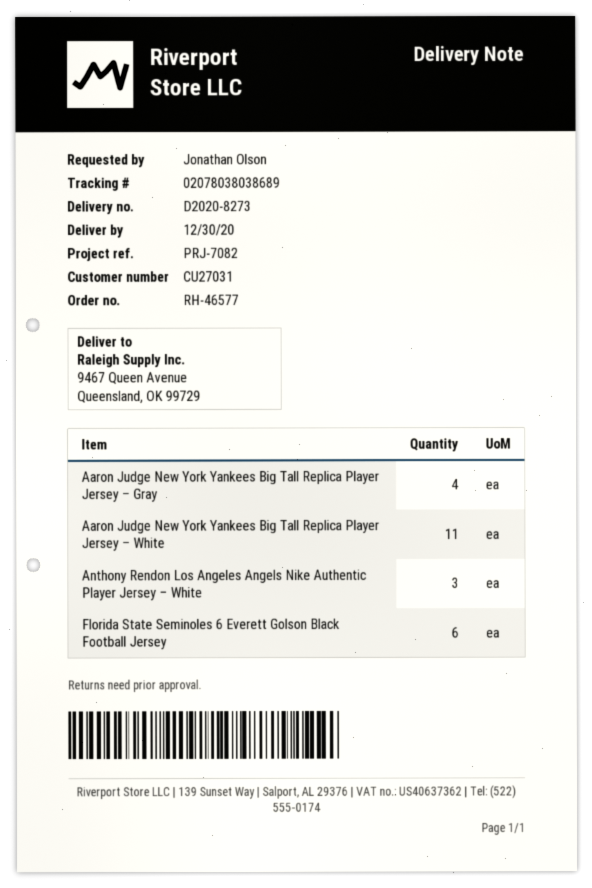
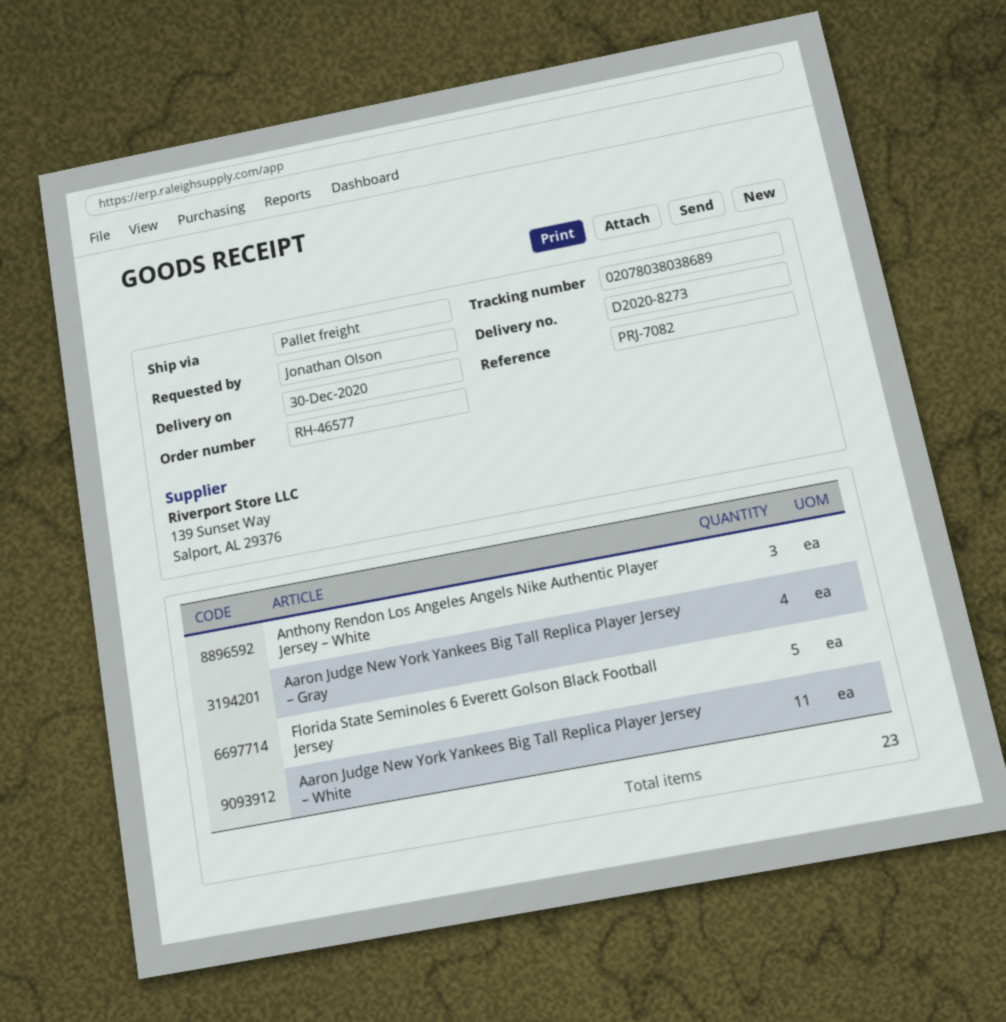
Florida State Seminoles 6 Everett Golson Black Football Jersey: 6 -> 5

